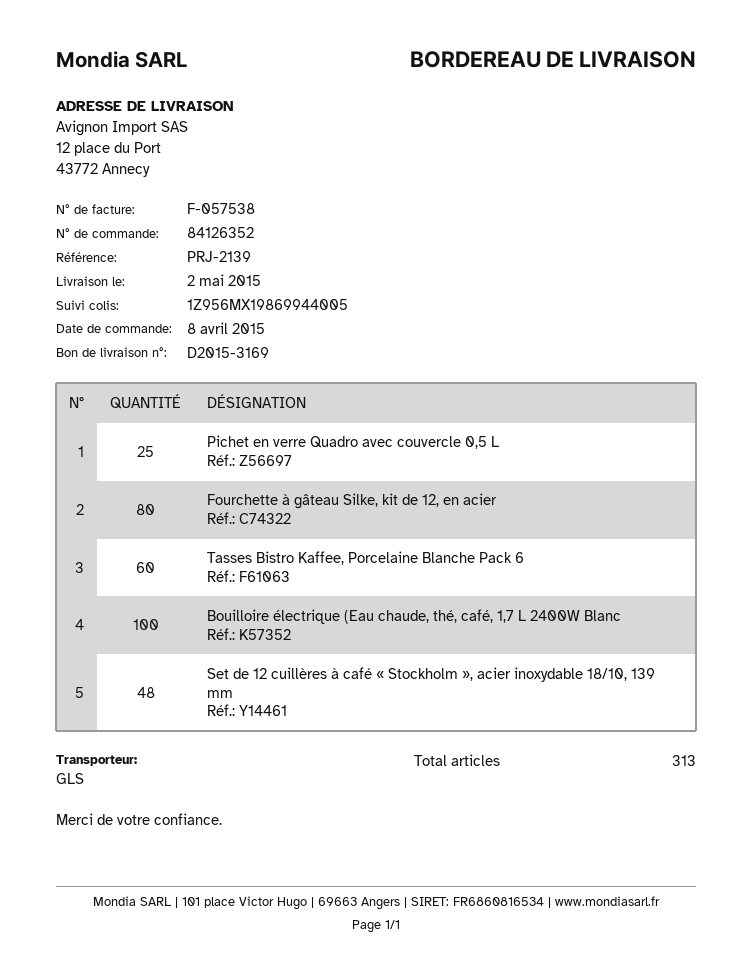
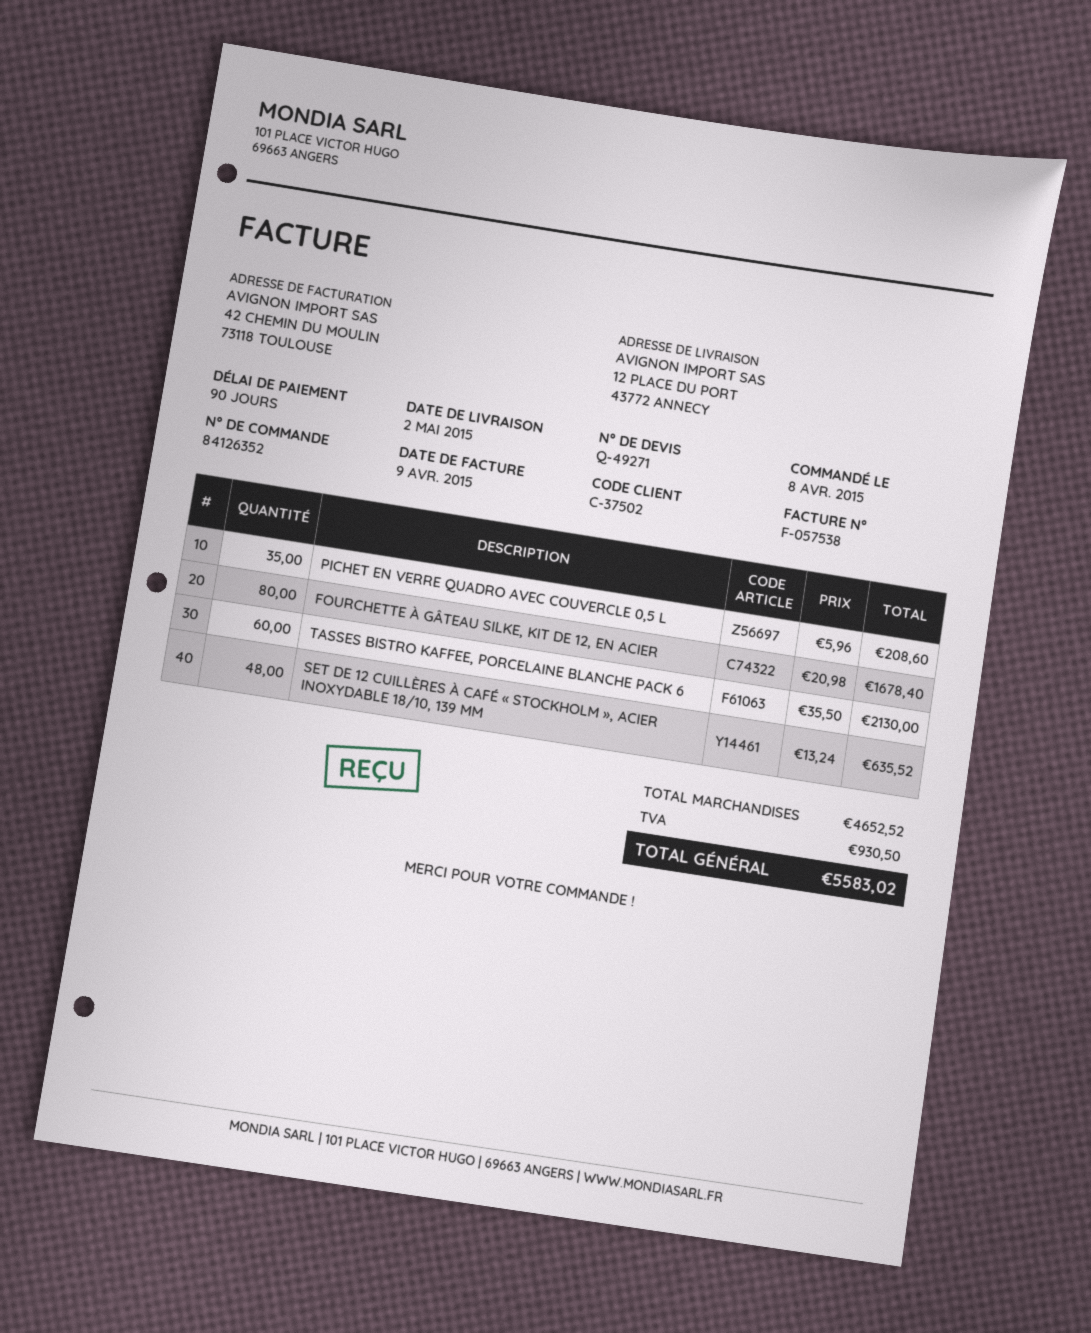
Pichet en verre Quadro avec couvercle 0,5 L: 25 -> 35
Bouilloire électrique (Eau chaude, thé, café, 1,7 L 2400W Blanc: 100 -> none

